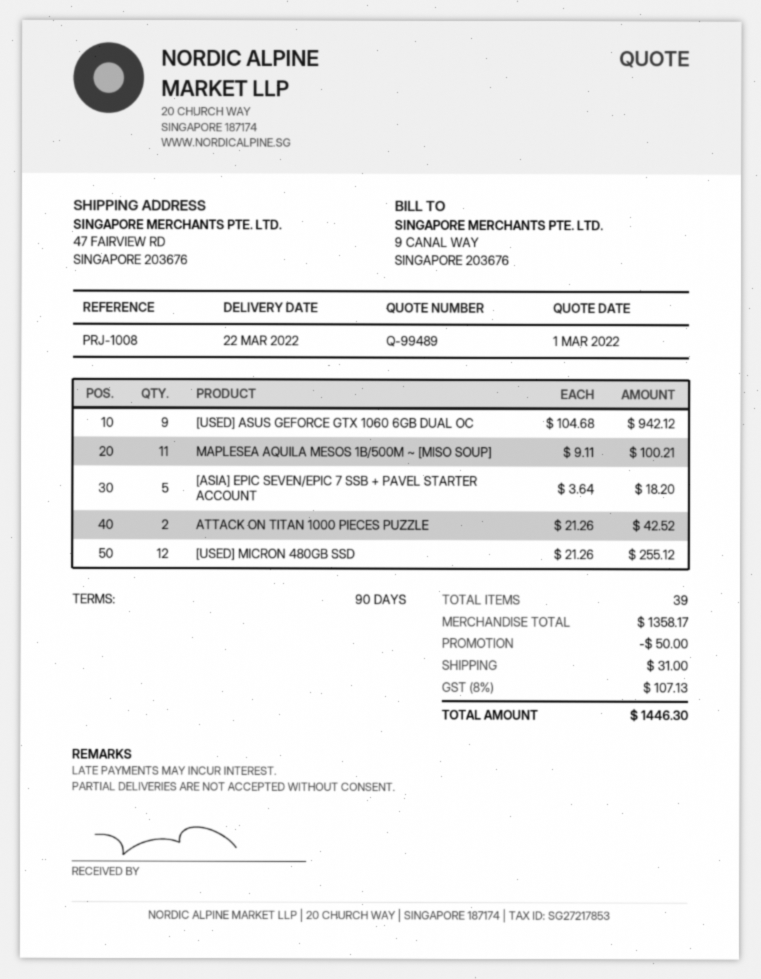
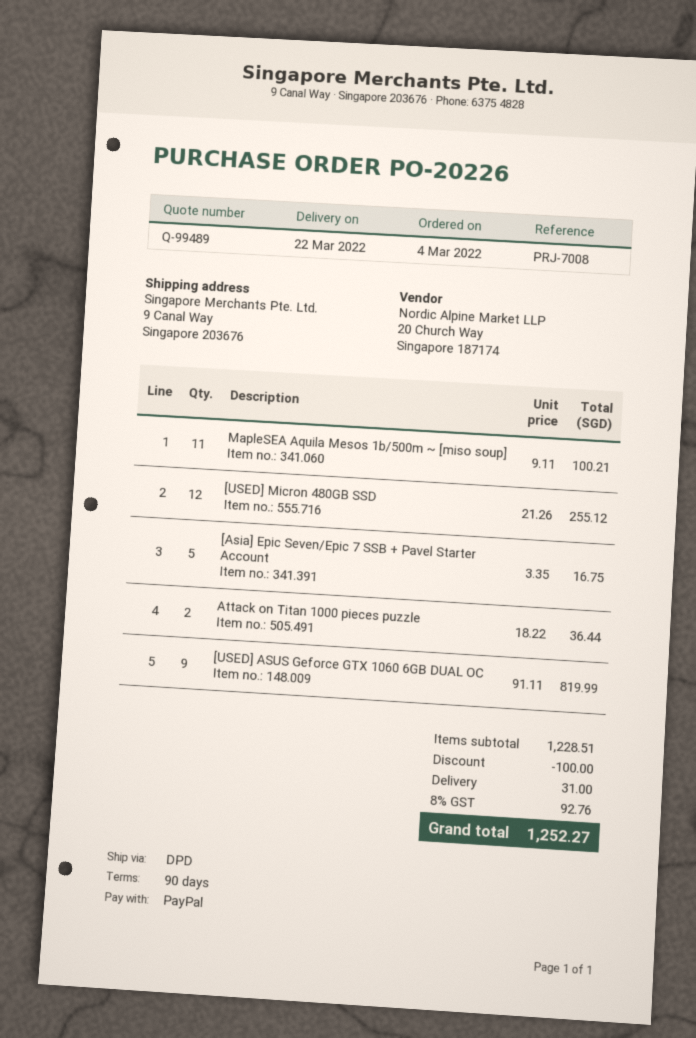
reference: PRJ-1008 -> PRJ-7008
ship to: 47 FAIRVIEW RD, SINGAPORE 203676 -> 9 Canal Way, Singapore 203676
[USED] ASUS GEFORCE GTX 1060 6GB DUAL OC: 9 x 104.68 = 942.12 -> 9 x 91.11 = 819.99
[ASIA] EPIC SEVEN/EPIC 7 SSB + PAVEL STARTER ACCOUNT: 5 x 3.64 = 18.20 -> 5 x 3.35 = 16.75
ATTACK ON TITAN 1000 PIECES PUZZLE: 2 x 21.26 = 42.52 -> 2 x 18.22 = 36.44
subtotal: 1358.17 -> 1228.51
discount: 50.00 -> 100.00
tax: 8% = 107.13 -> 8% = 92.76
total: 1446.30 -> 1252.27

